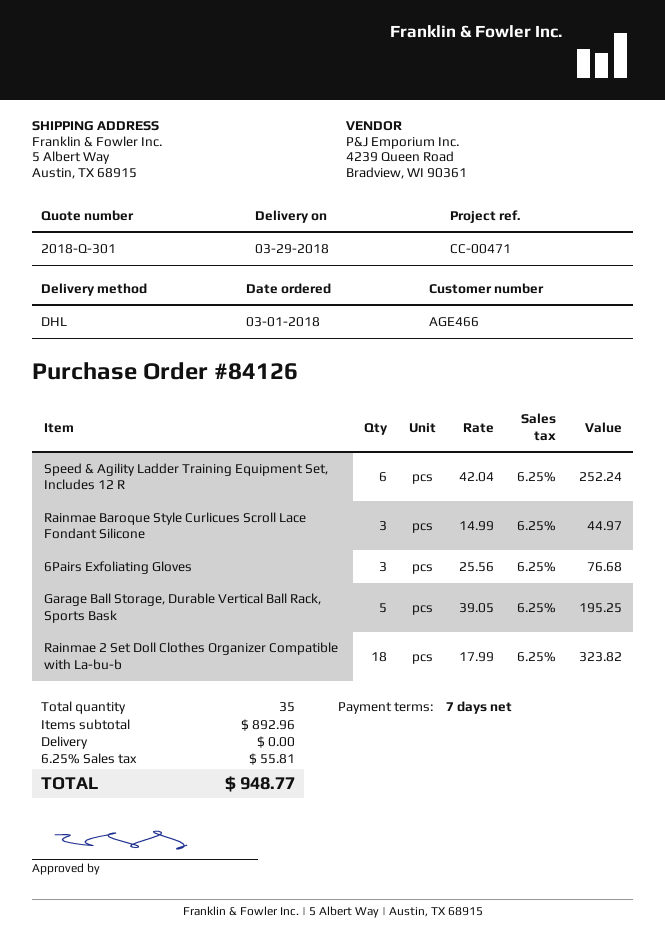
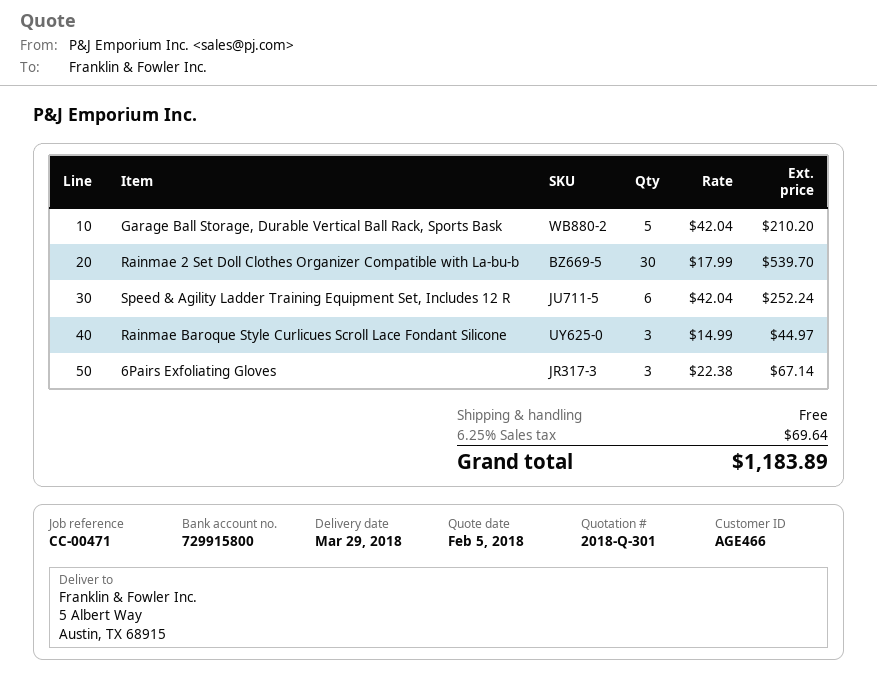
6Pairs Exfoliating Gloves: 3 x 25.56 = 76.68 -> 3 x 22.38 = 67.14
Garage Ball Storage, Durable Vertical Ball Rack, Sports Bask: 5 x 39.05 = 195.25 -> 5 x 42.04 = 210.20
Rainmae 2 Set Doll Clothes Organizer Compatible with La-bu-b: 18 x 17.99 = 323.82 -> 30 x 17.99 = 539.70
tax: 6.25% = 55.81 -> 6.25% = 69.64
total: 948.77 -> 1183.89

